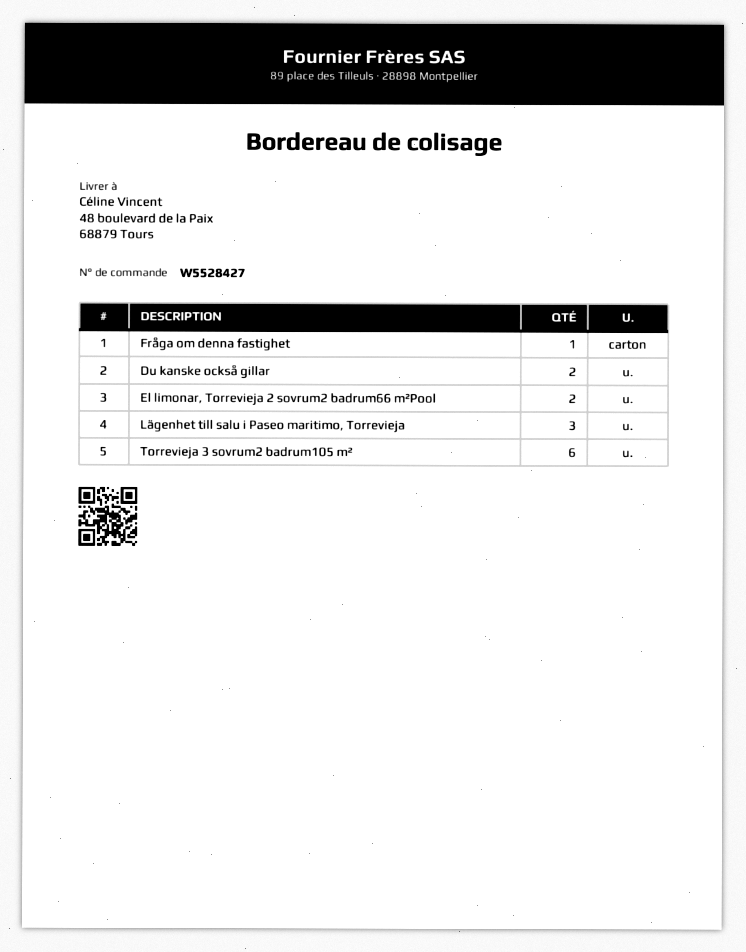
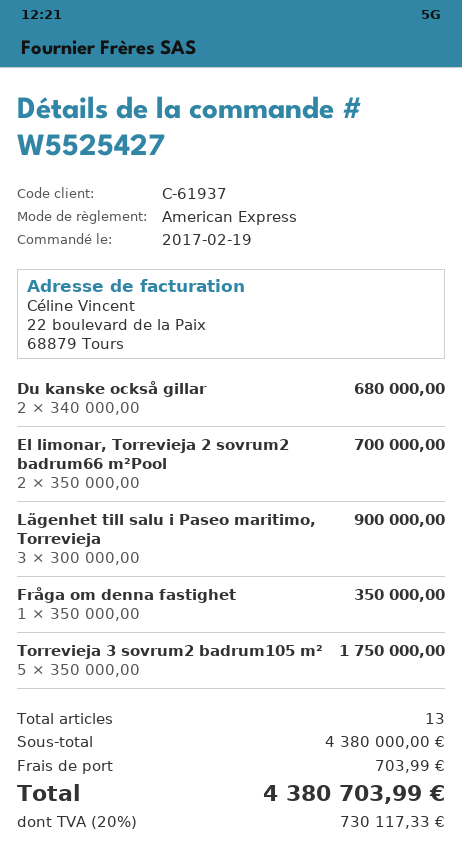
order number: W5528427 -> W5525427
Torrevieja 3 sovrum2 badrum105 m²: 6 -> 5

